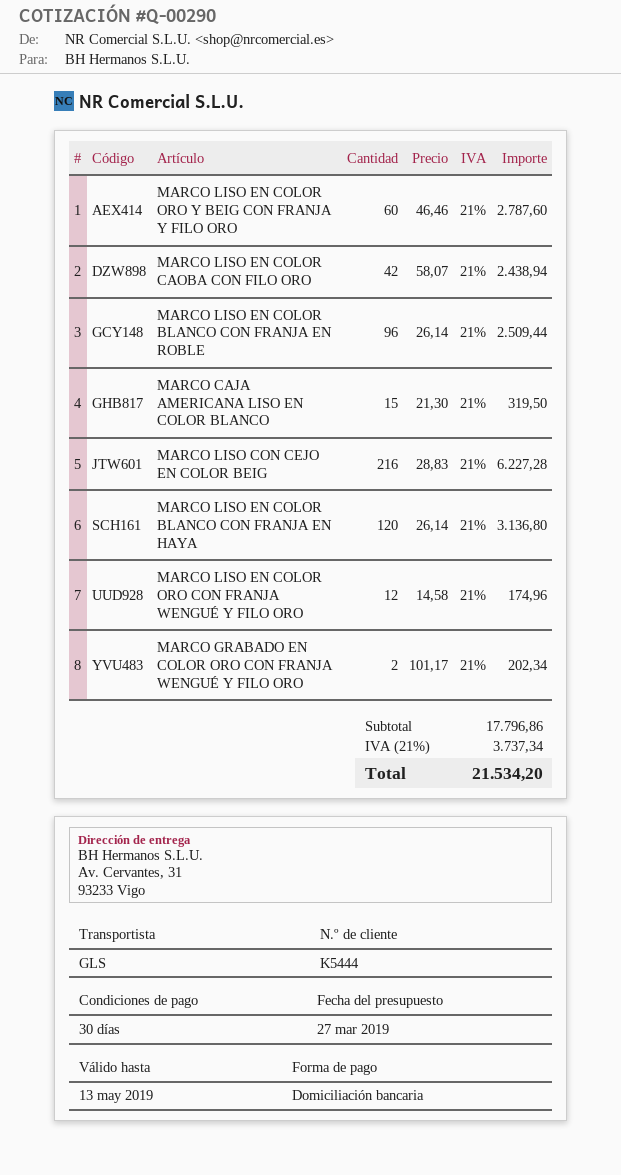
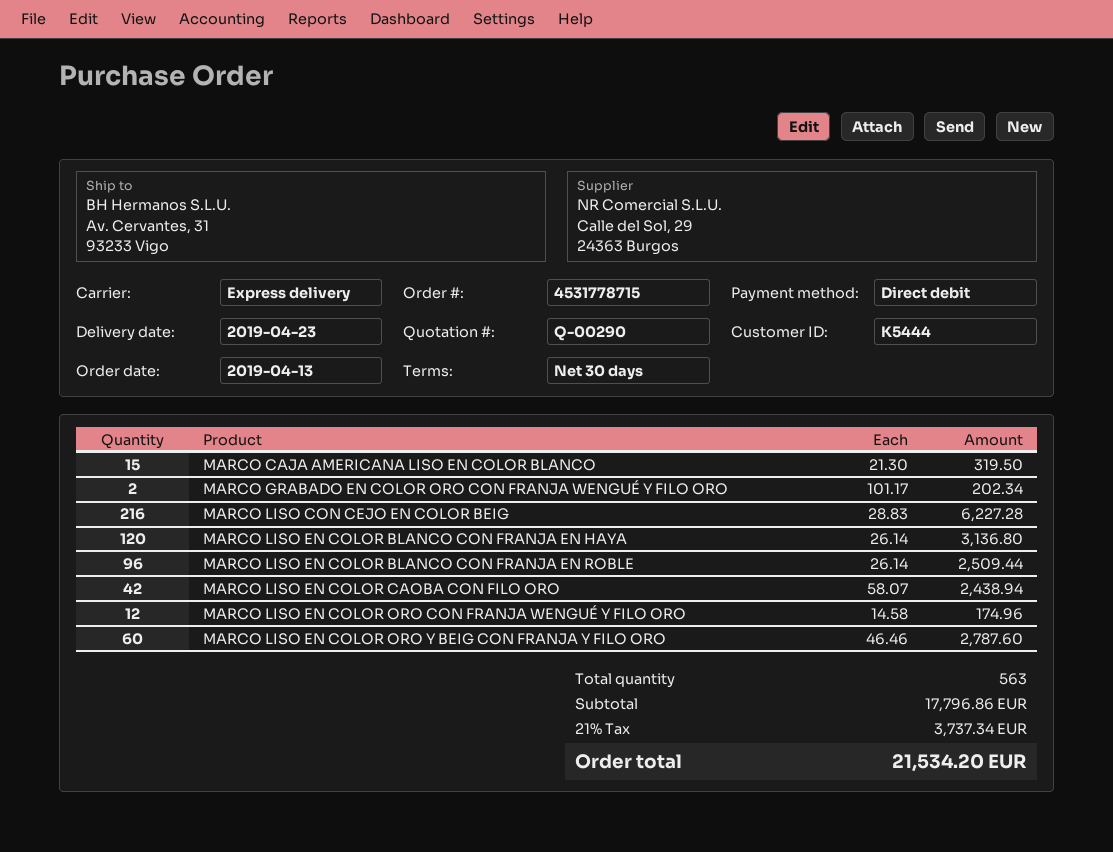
shipping method: GLS -> express

